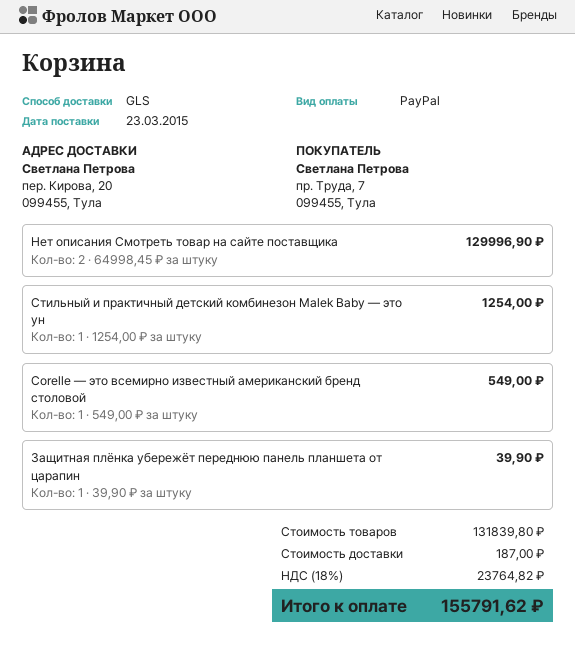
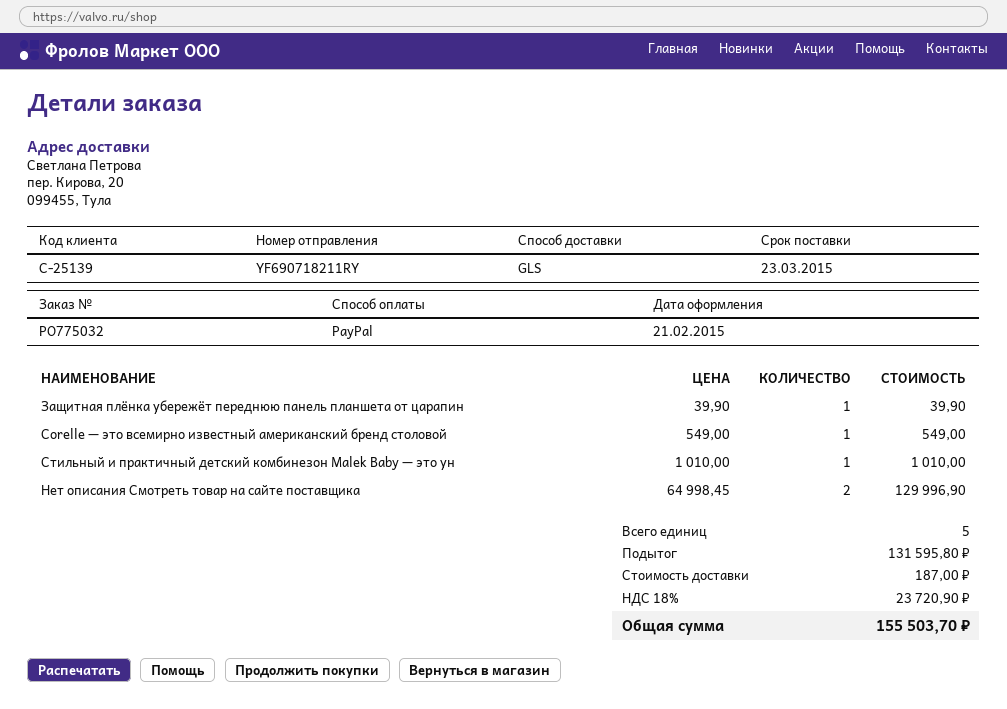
Стильный и практичный детский комбинезон Malek Baby — это ун: 1 x 1254.00 = 1254.00 -> 1 x 1010.00 = 1010.00
subtotal: 131839.80 -> 131595.80
tax: 18% = 23764.82 -> 18% = 23720.90
total: 155791.62 -> 155503.70

